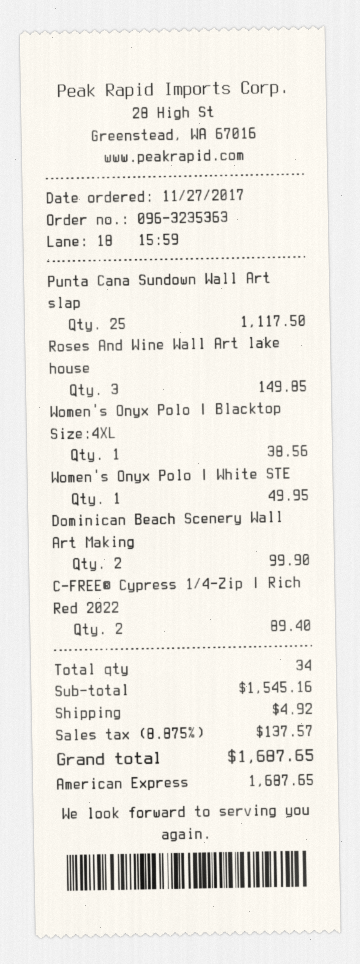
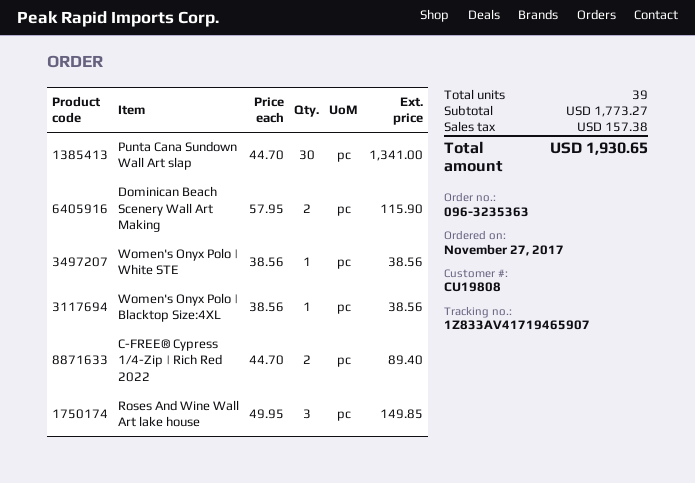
Punta Cana Sundown Wall Art slap: 25 for 1117.50 -> 30 for 1341.00
Women's Onyx Polo | White STE: 1 for 49.95 -> 1 for 38.56
Dominican Beach Scenery Wall Art Making: 2 for 99.90 -> 2 for 115.90
total quantity: 34 -> 39
subtotal: 1545.16 -> 1773.27
shipping: 4.92 -> none
tax: 137.57 -> 157.38
total: 1687.65 -> 1930.65

